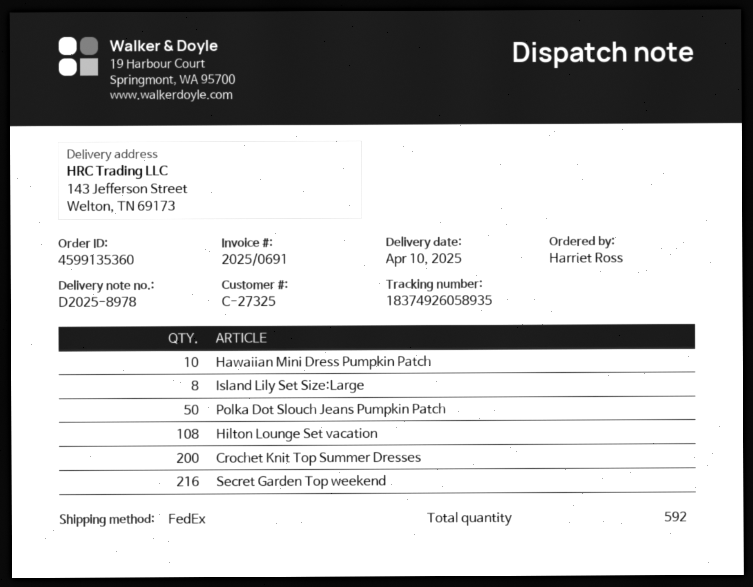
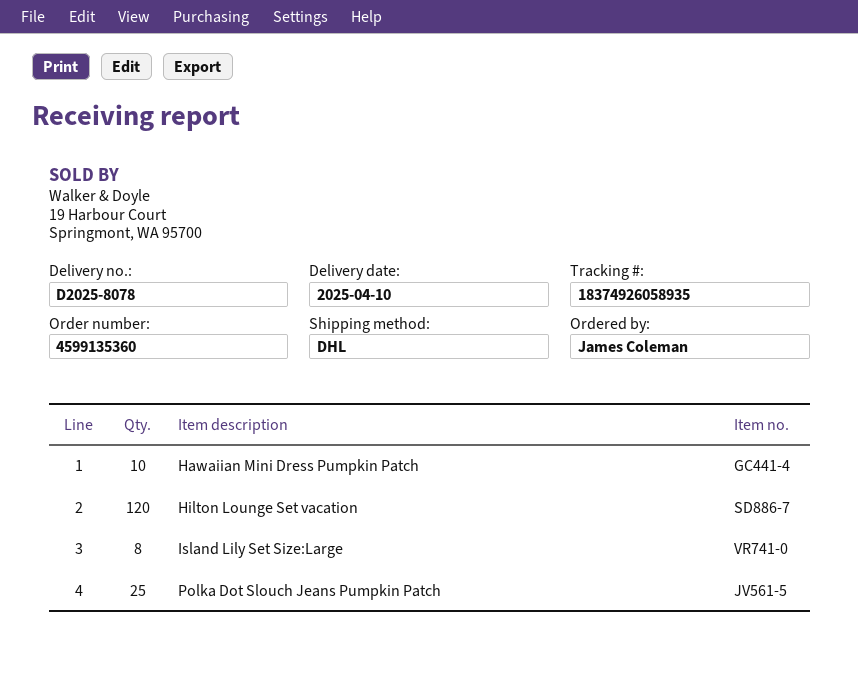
delivery note number: D2025-8978 -> D2025-8078
ordered by: Harriet Ross -> James Coleman
shipping method: FedEx -> DHL
Polka Dot Slouch Jeans Pumpkin Patch: 50 -> 25
Hilton Lounge Set vacation: 108 -> 120
Crochet Knit Top Summer Dresses: 200 -> none
Secret Garden Top weekend: 216 -> none

